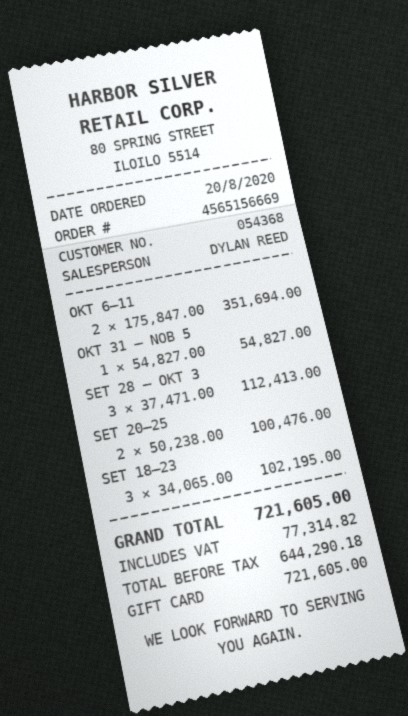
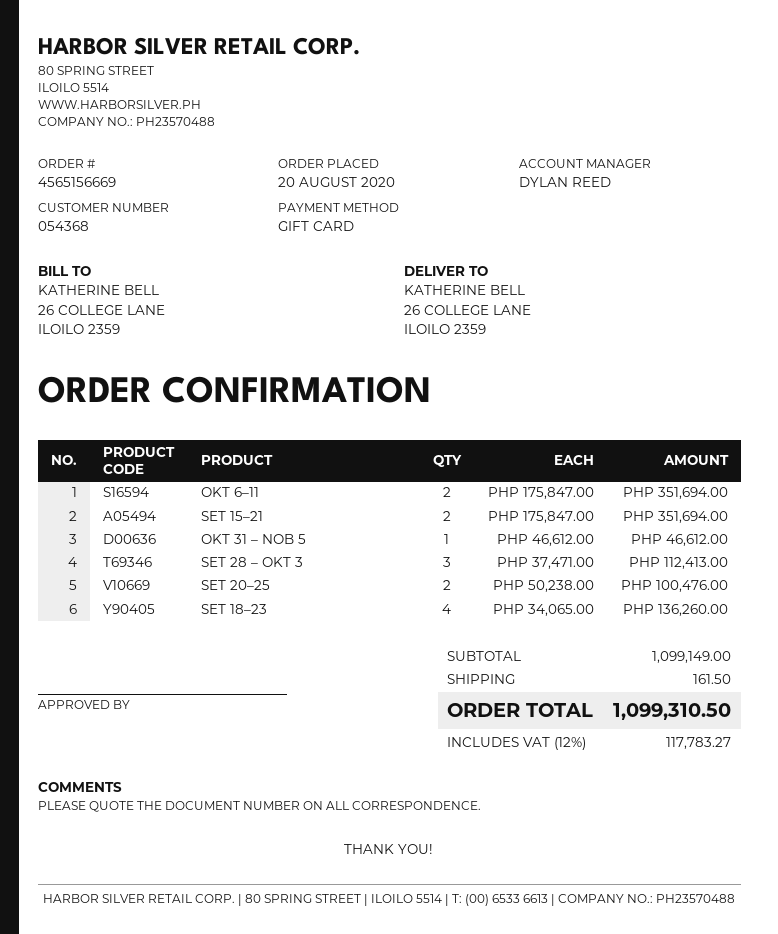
OKT 31 – NOB 5: 1 x 54827.00 = 54827.00 -> 1 x 46612.00 = 46612.00
SET 18–23: 3 x 34065.00 = 102195.00 -> 4 x 34065.00 = 136260.00
SET 15–21: none -> 2 x 175847.00 = 351694.00
shipping: none -> 161.50
tax: 77314.82 -> 117783.27
total: 721605.00 -> 1099310.50

